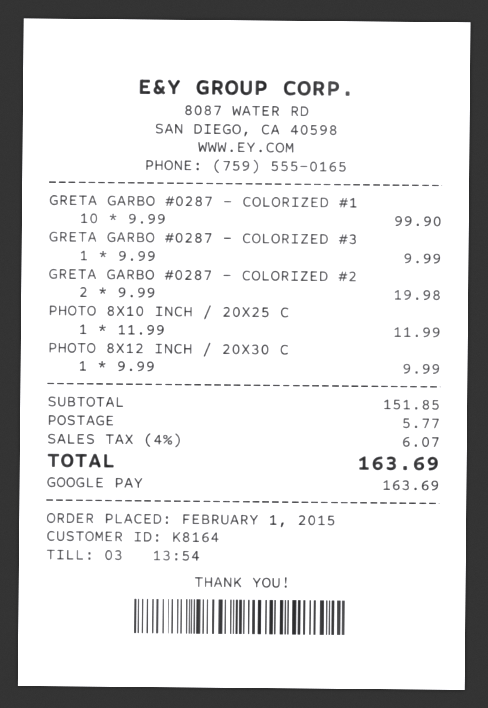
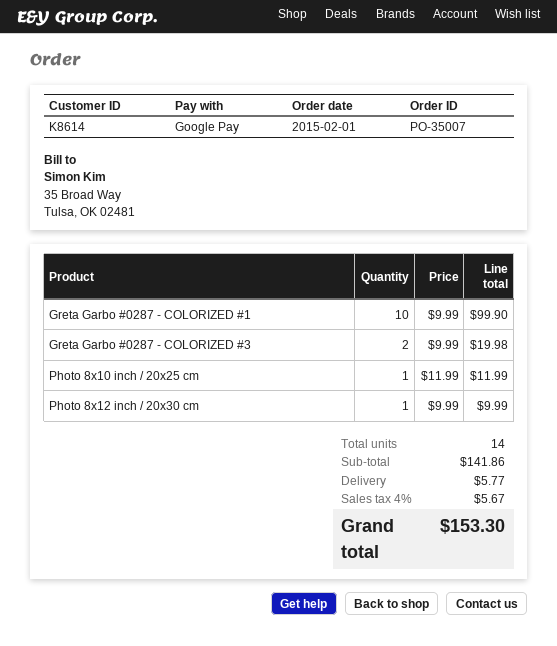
customer number: K8164 -> K8614
GRETA GARBO #0287 - COLORIZED #3: 1 x 9.99 = 9.99 -> 2 x 9.99 = 19.98
GRETA GARBO #0287 - COLORIZED #2: 2 x 9.99 = 19.98 -> none
subtotal: 151.85 -> 141.86
tax: 4% = 6.07 -> 4% = 5.67
total: 163.69 -> 153.30

